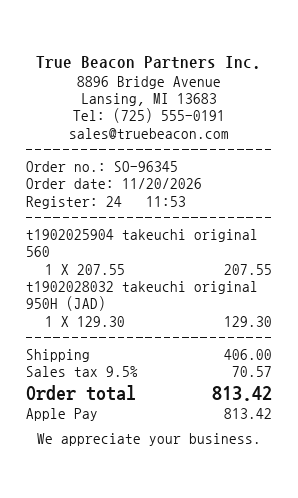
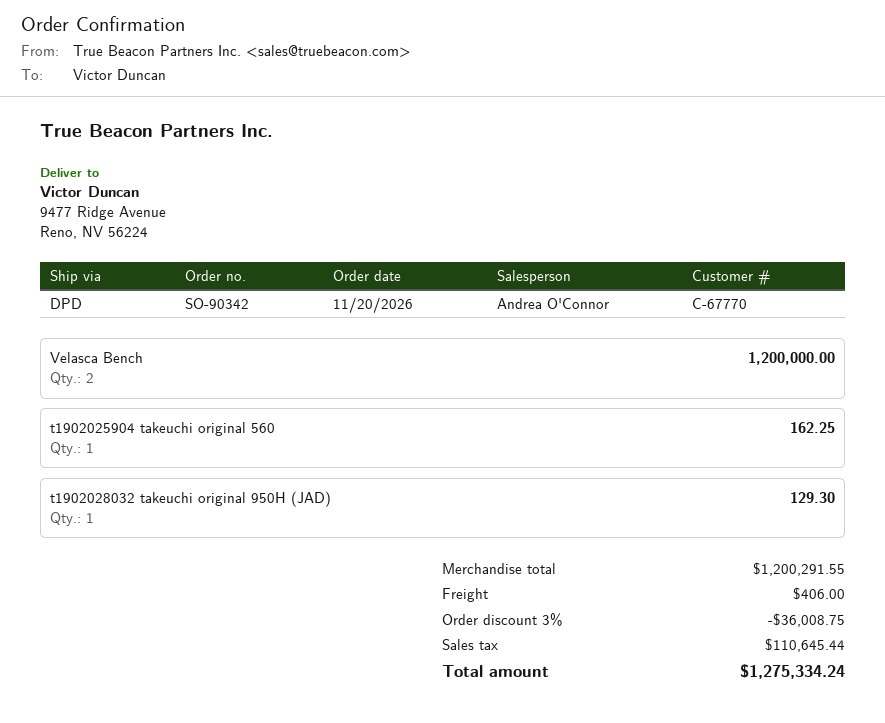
order number: SO-96345 -> SO-90342
t1902025904 takeuchi original 560: 1 for 207.55 -> 1 for 162.25
Velasca Bench: none -> 2 for 1200000.00
discount: none -> 3% = 36008.75
tax: 70.57 -> 110645.44
total: 813.42 -> 1275334.24

